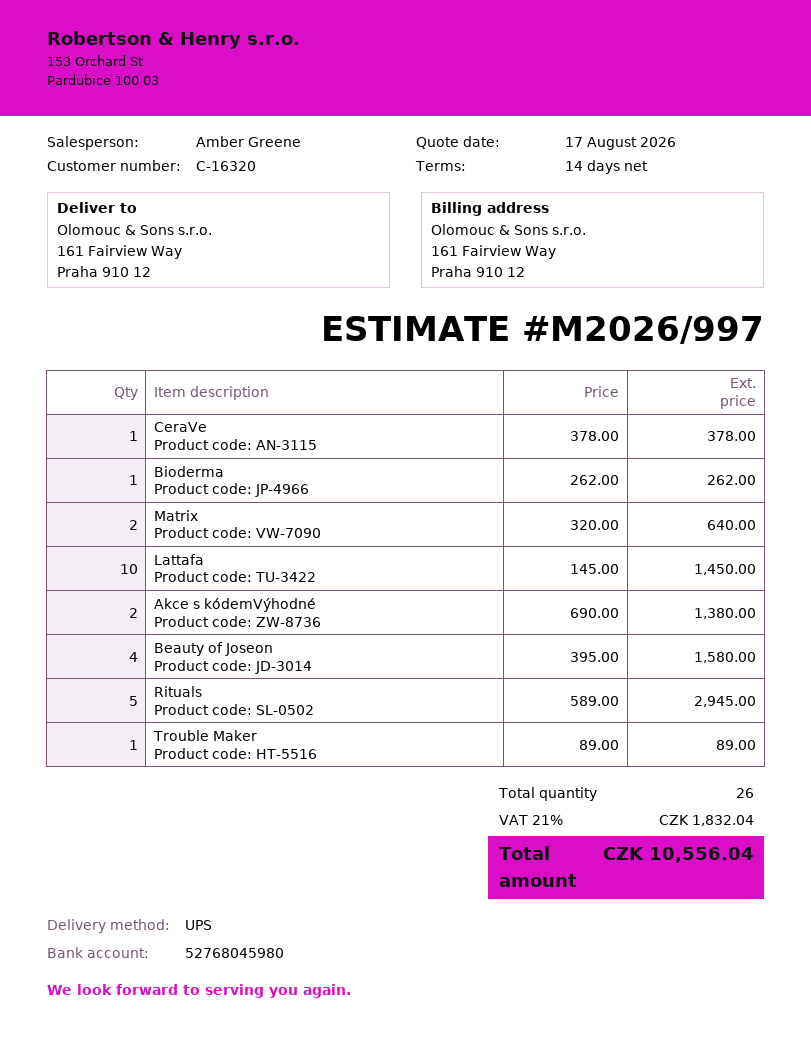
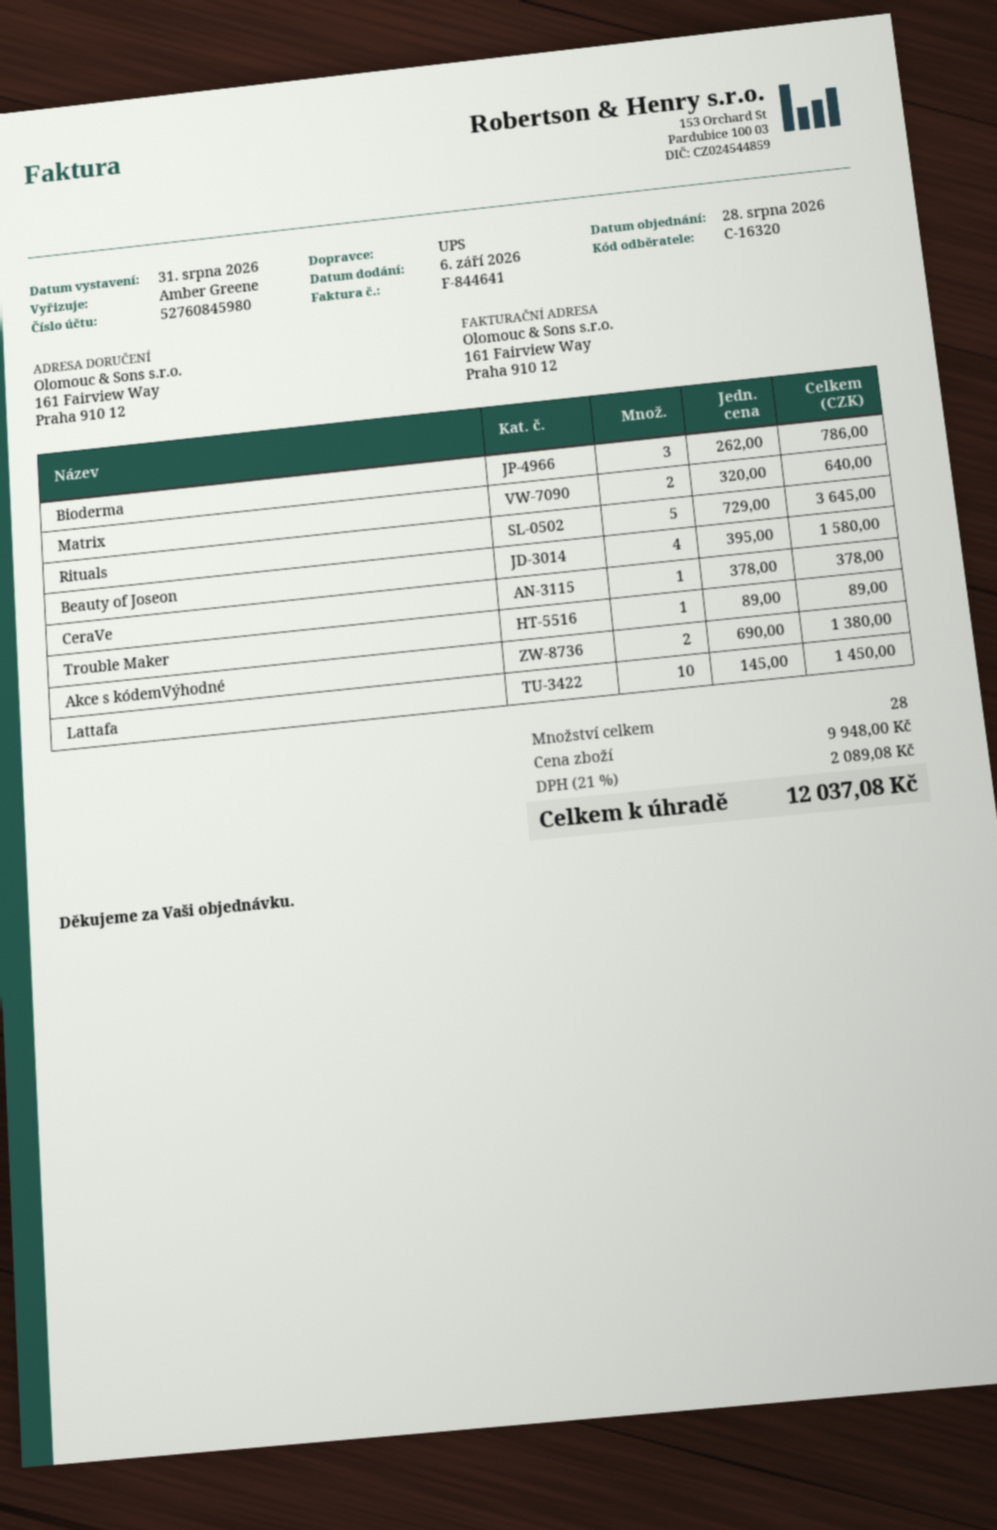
bank account: 52768045980 -> 52760845980
Bioderma: 1 x 262.00 = 262.00 -> 3 x 262.00 = 786.00
Rituals: 5 x 589.00 = 2945.00 -> 5 x 729.00 = 3645.00
total quantity: 26 -> 28
tax: 21% = 1832.04 -> 21% = 2089.08
total: 10556.04 -> 12037.08

